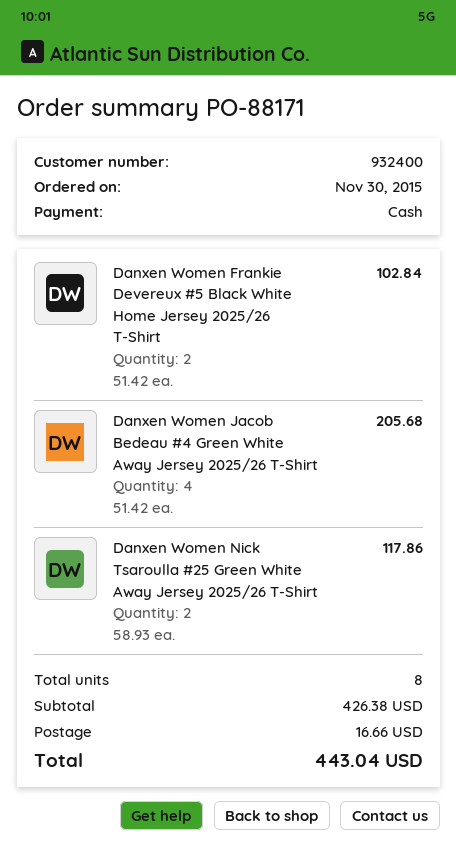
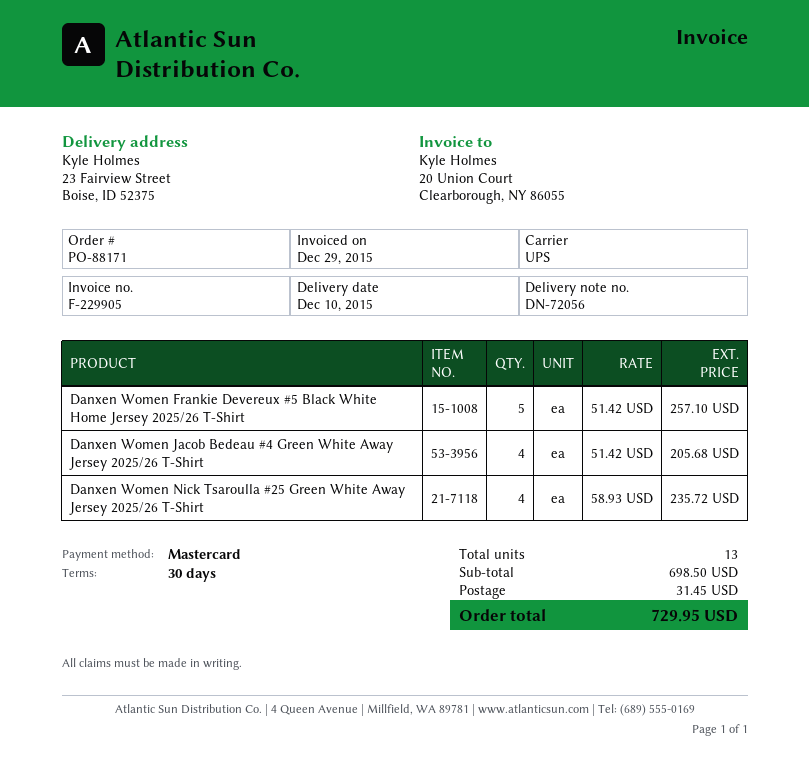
payment method: cash -> Mastercard
Danxen Women Frankie Devereux #5 Black White Home Jersey 2025/26 T-Shirt: 2 x 51.42 = 102.84 -> 5 x 51.42 = 257.10
Danxen Women Nick Tsaroulla #25 Green White Away Jersey 2025/26 T-Shirt: 2 x 58.93 = 117.86 -> 4 x 58.93 = 235.72
total quantity: 8 -> 13
subtotal: 426.38 -> 698.50
shipping: 16.66 -> 31.45
total: 443.04 -> 729.95

